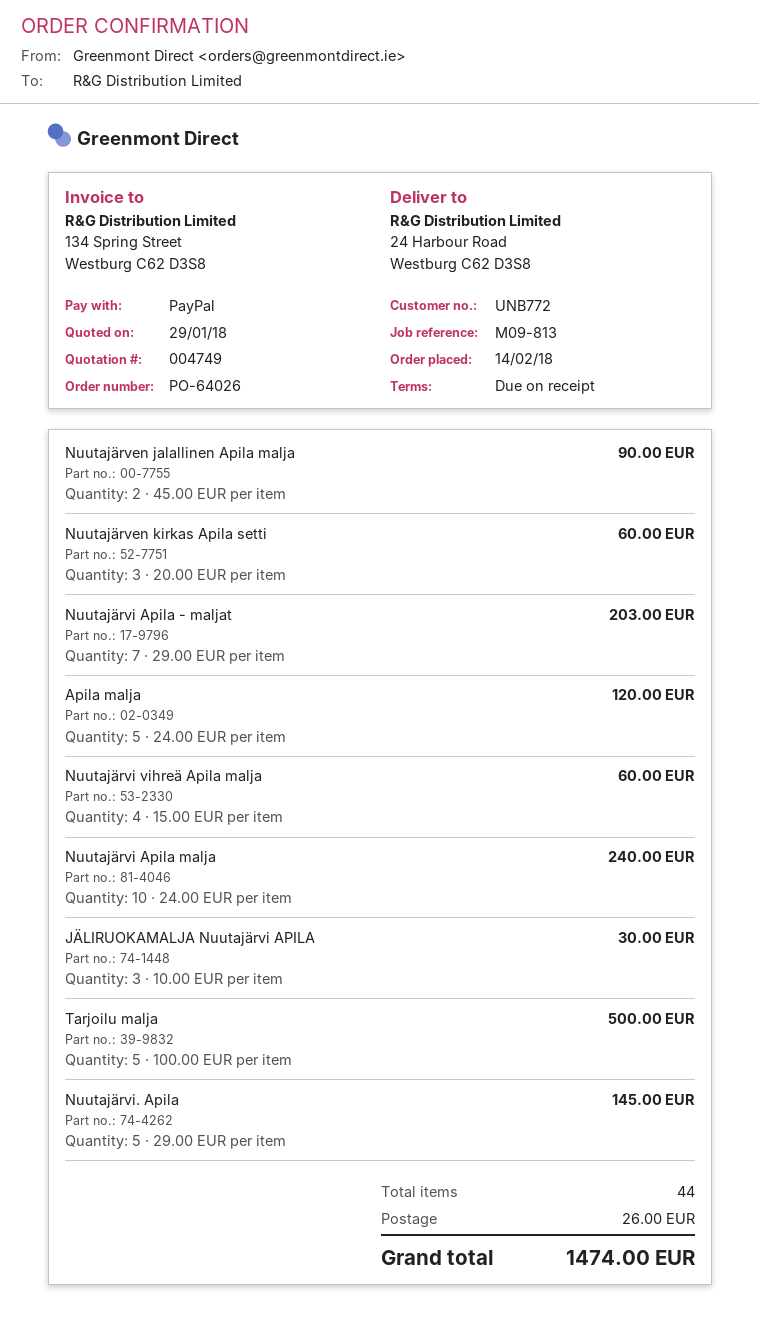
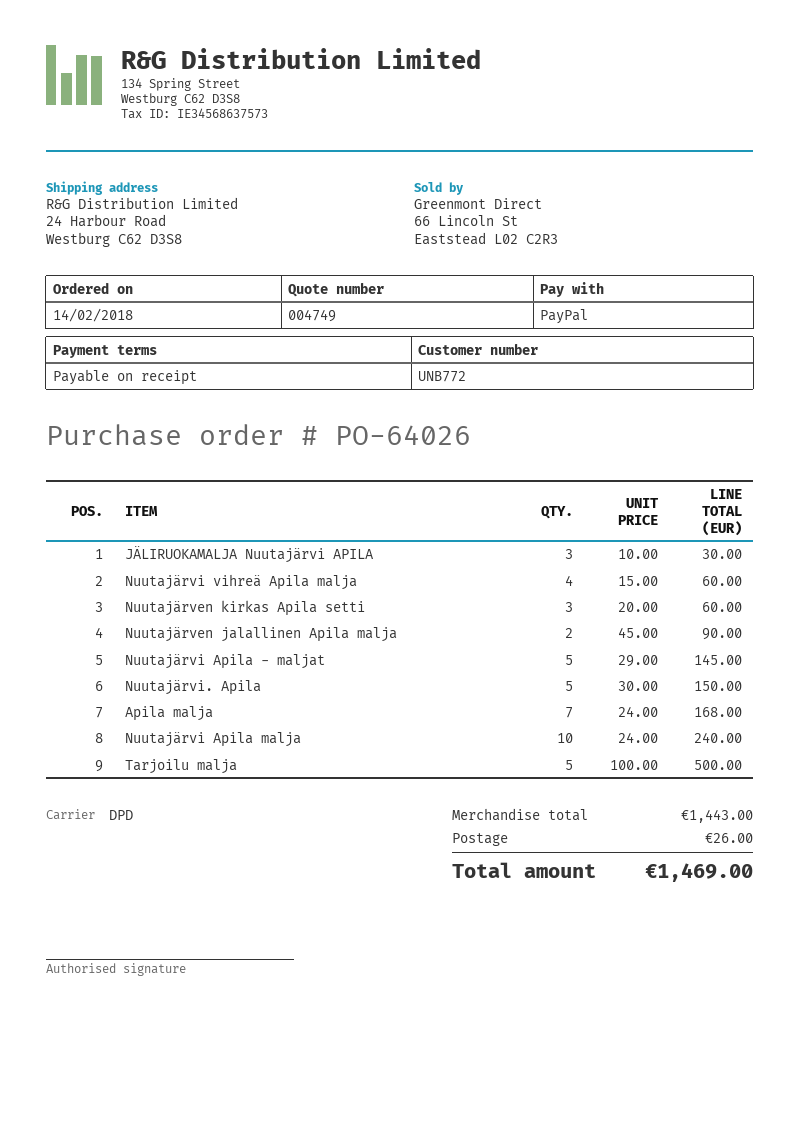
Nuutajärvi Apila - maljat: 7 x 29.00 = 203.00 -> 5 x 29.00 = 145.00
Apila malja: 5 x 24.00 = 120.00 -> 7 x 24.00 = 168.00
Nuutajärvi. Apila: 5 x 29.00 = 145.00 -> 5 x 30.00 = 150.00
total: 1474.00 -> 1469.00

